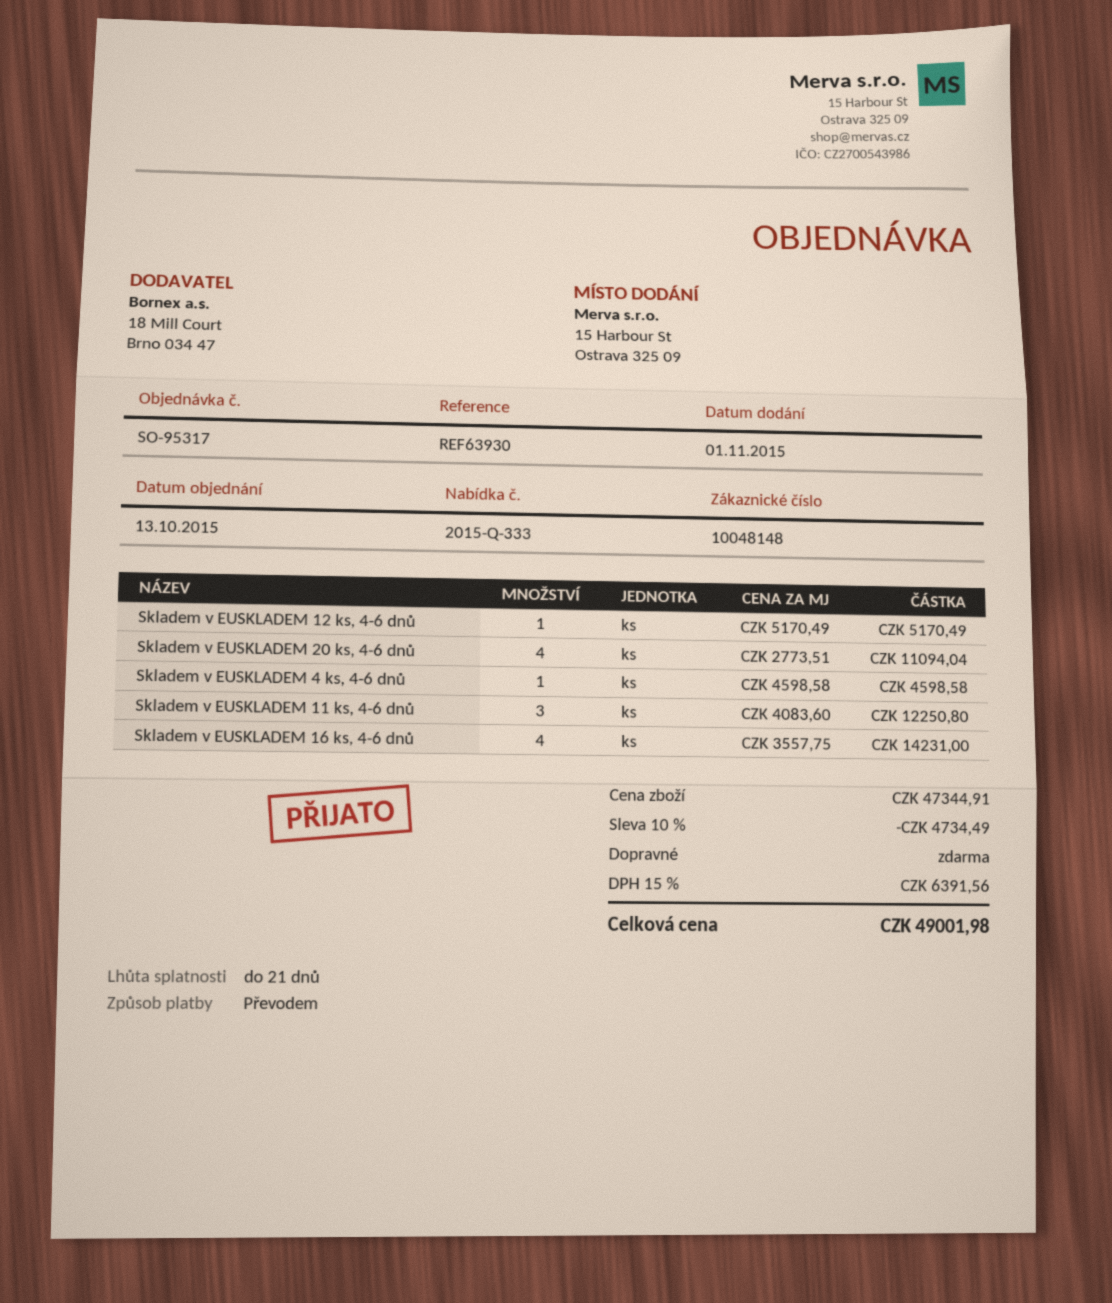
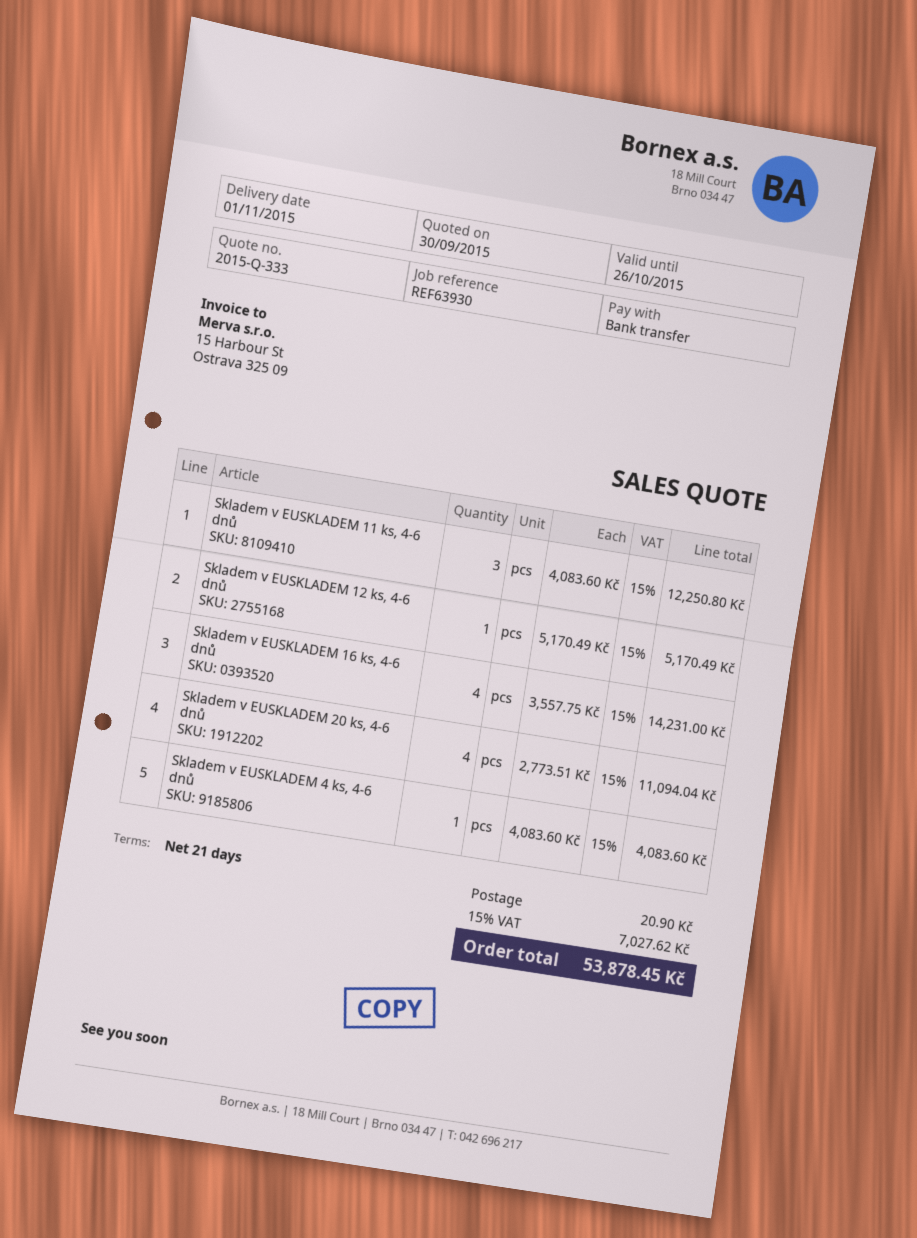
Skladem v EUSKLADEM 4 ks, 4-6 dnů: 1 x 4598.58 = 4598.58 -> 1 x 4083.60 = 4083.60
discount: 10% = 4734.49 -> none
shipping: 0.00 -> 20.90
tax: 15% = 6391.56 -> 15% = 7027.62
total: 49001.98 -> 53878.45

